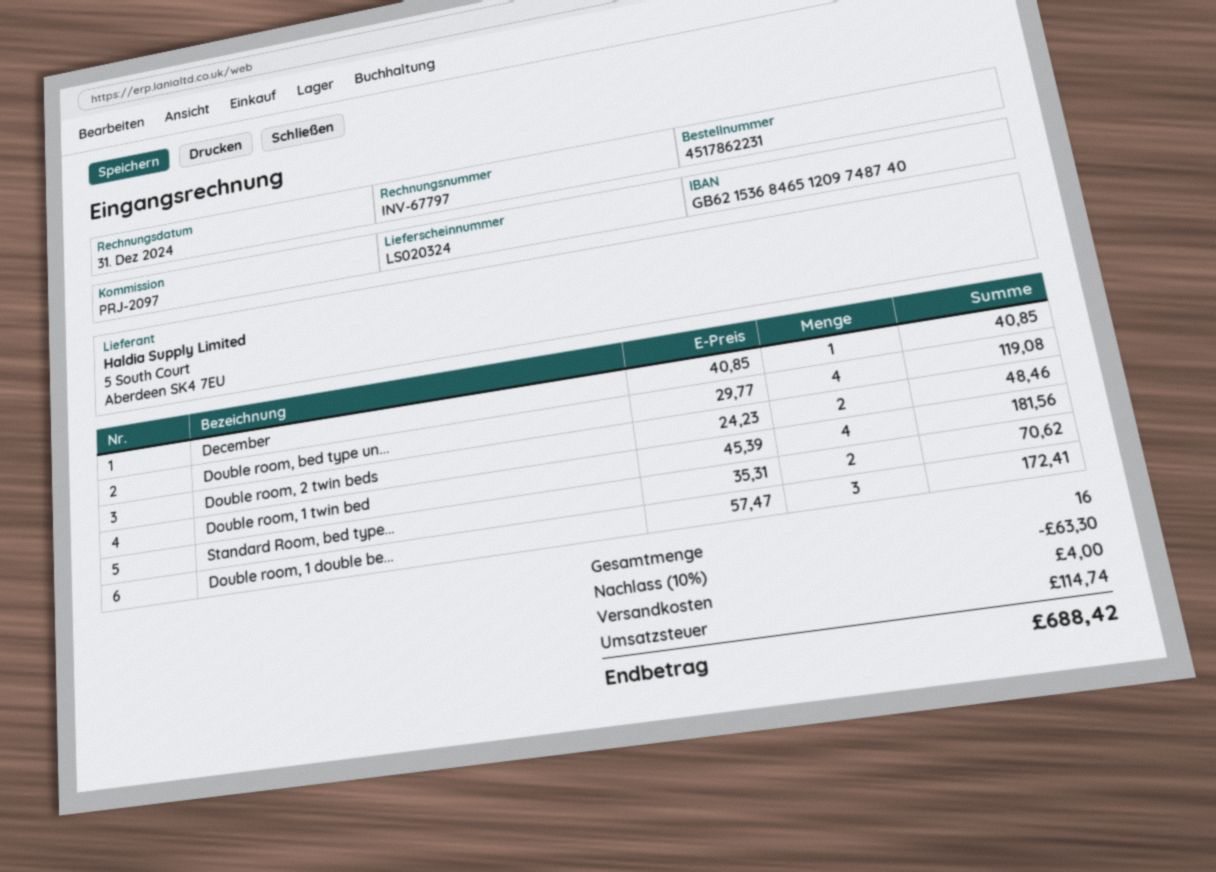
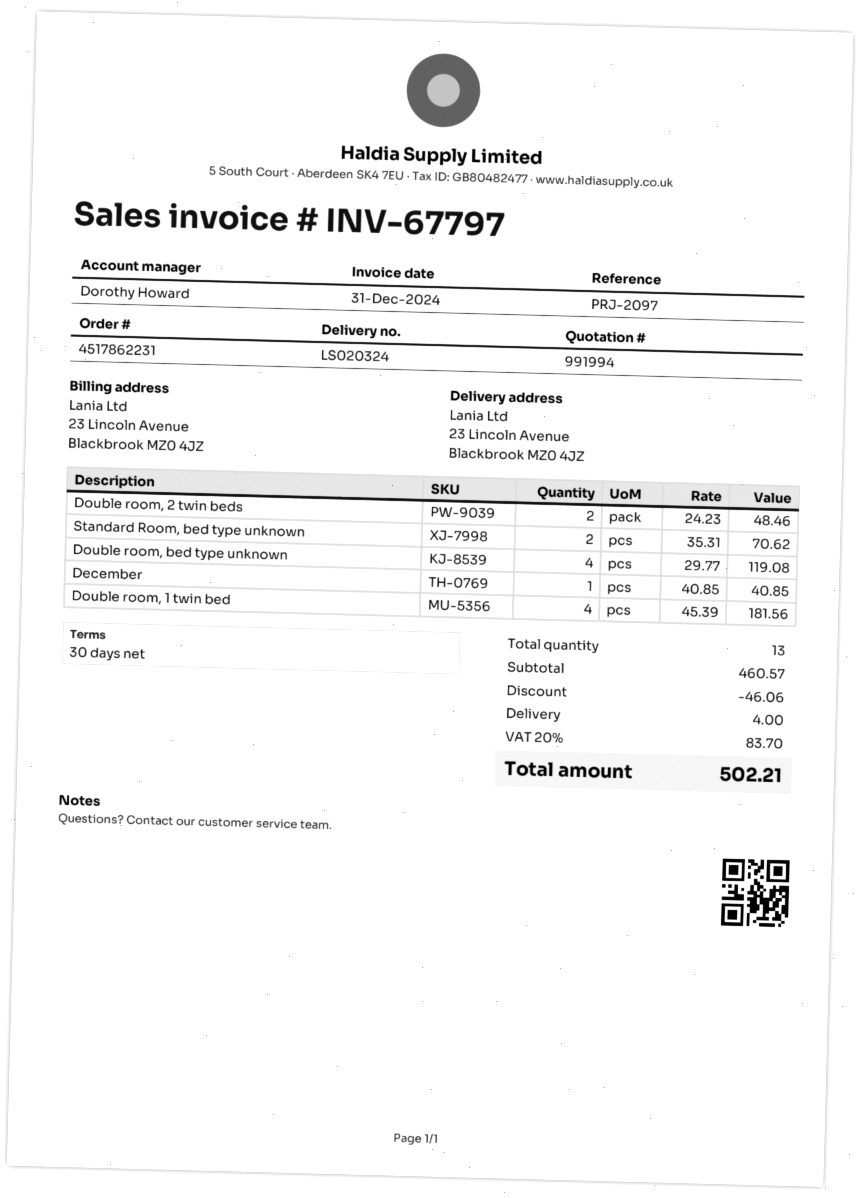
Double room, 1 double be...: 3 x 57.47 = 172.41 -> none
total quantity: 16 -> 13
discount: 63.30 -> 46.06
tax: 114.74 -> 83.70
total: 688.42 -> 502.21

